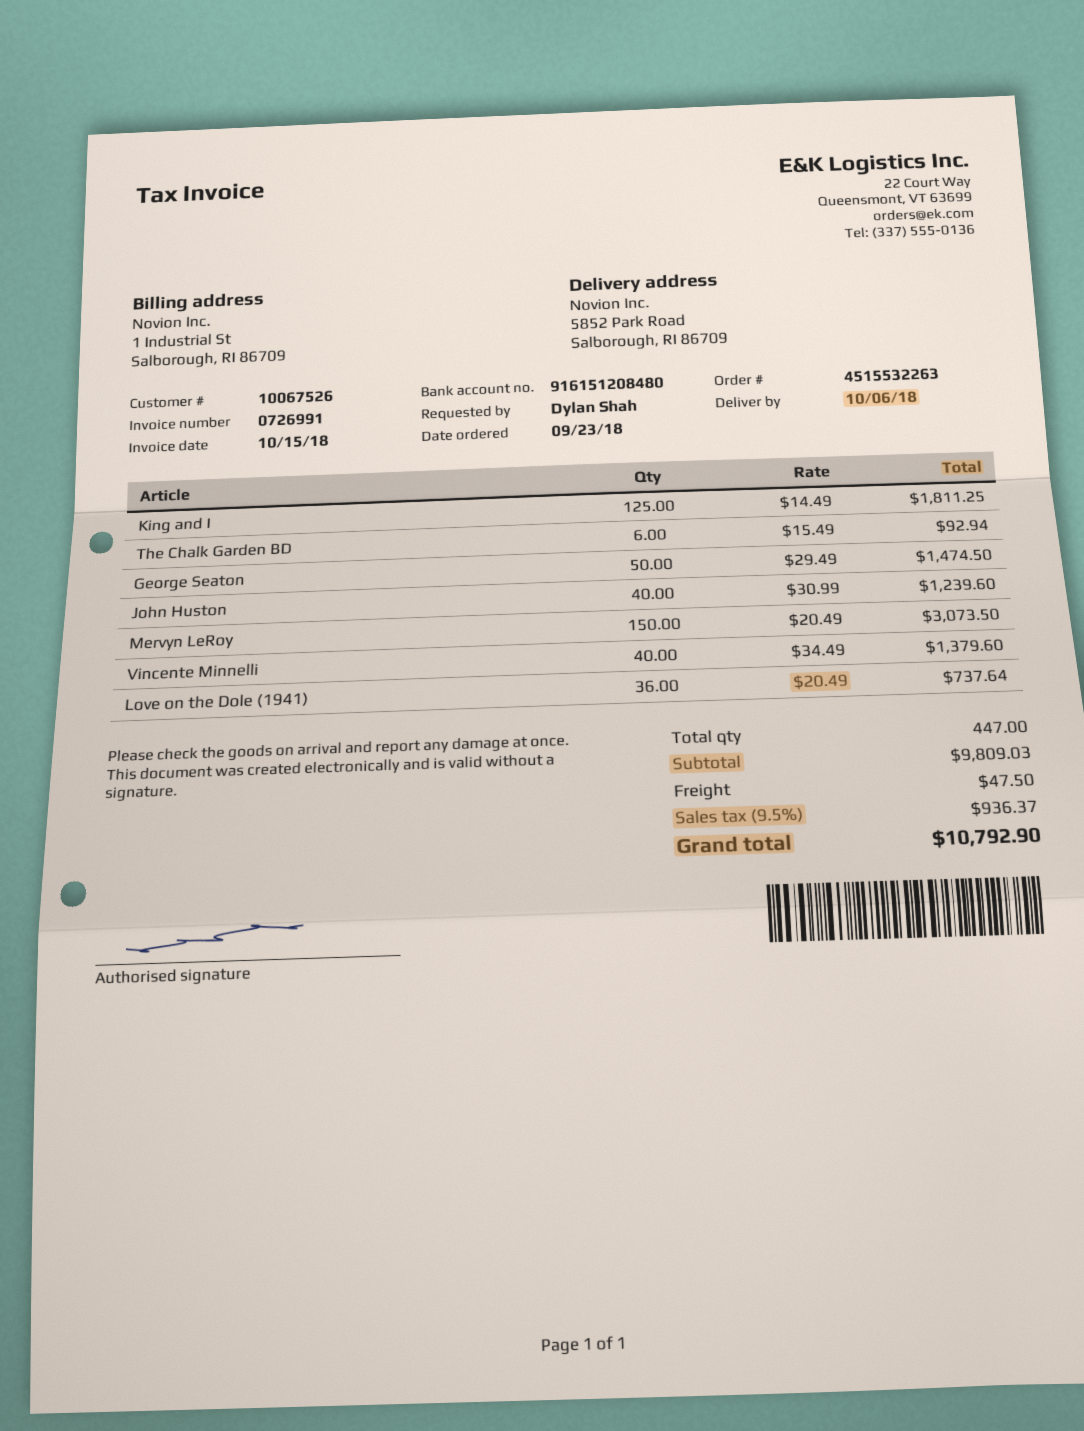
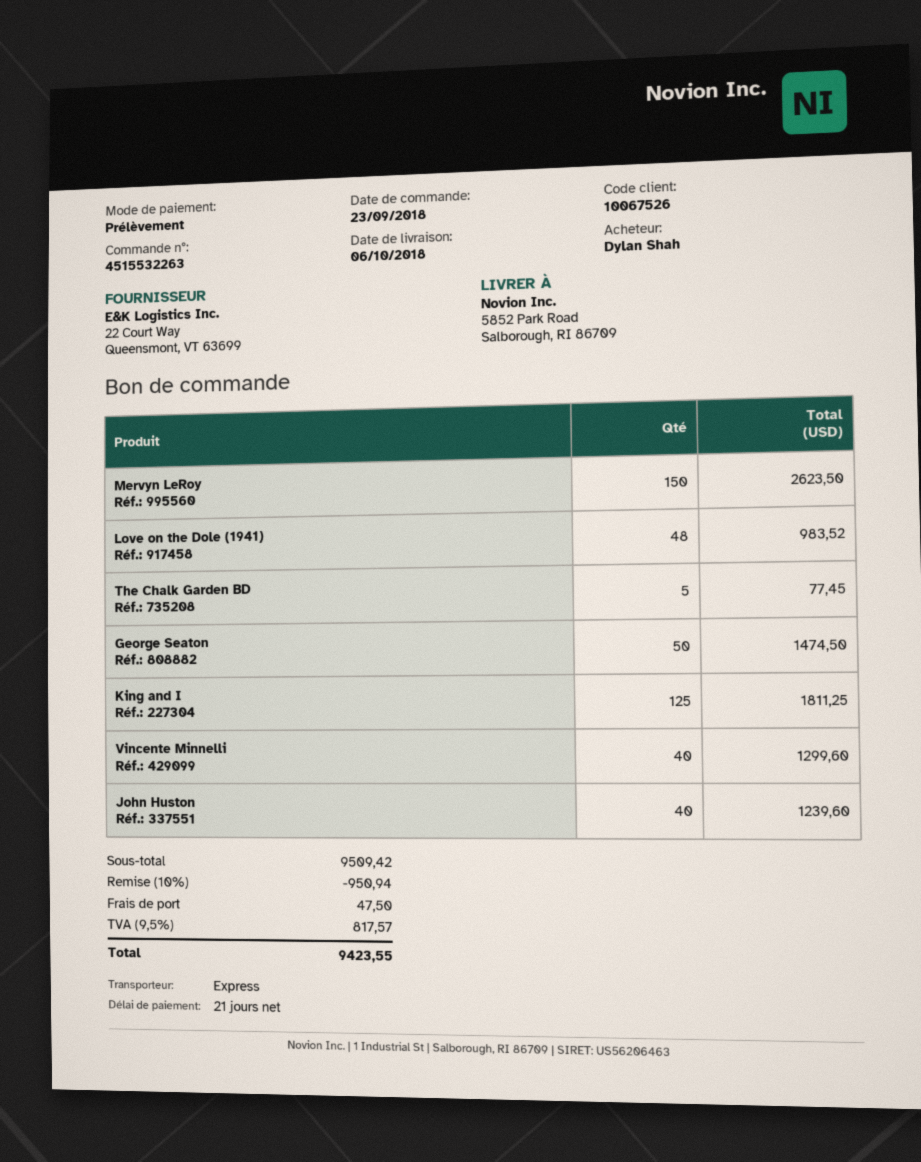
The Chalk Garden BD: 6 for 92.94 -> 5 for 77.45
Mervyn LeRoy: 150 for 3073.50 -> 150 for 2623.50
Vincente Minnelli: 40 for 1379.60 -> 40 for 1299.60
Love on the Dole (1941): 36 for 737.64 -> 48 for 983.52
subtotal: 9809.03 -> 9509.42
discount: none -> 10% = 950.94
tax: 9.5% = 936.37 -> 9.5% = 817.57
total: 10792.90 -> 9423.55

